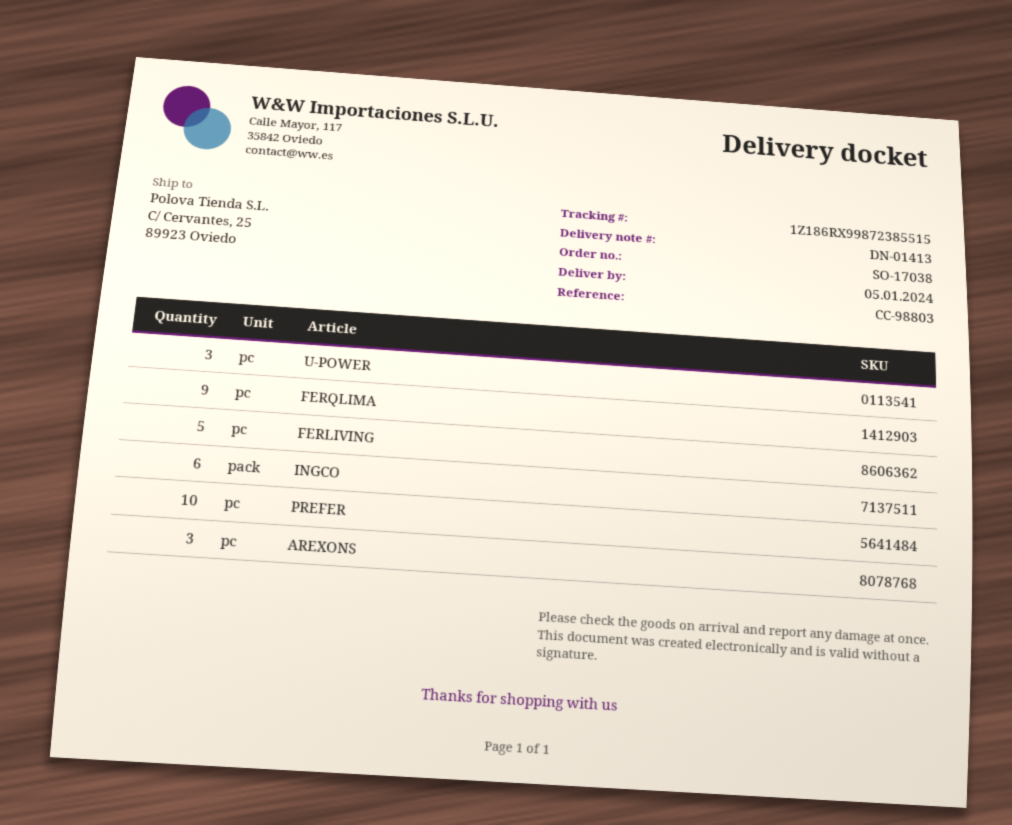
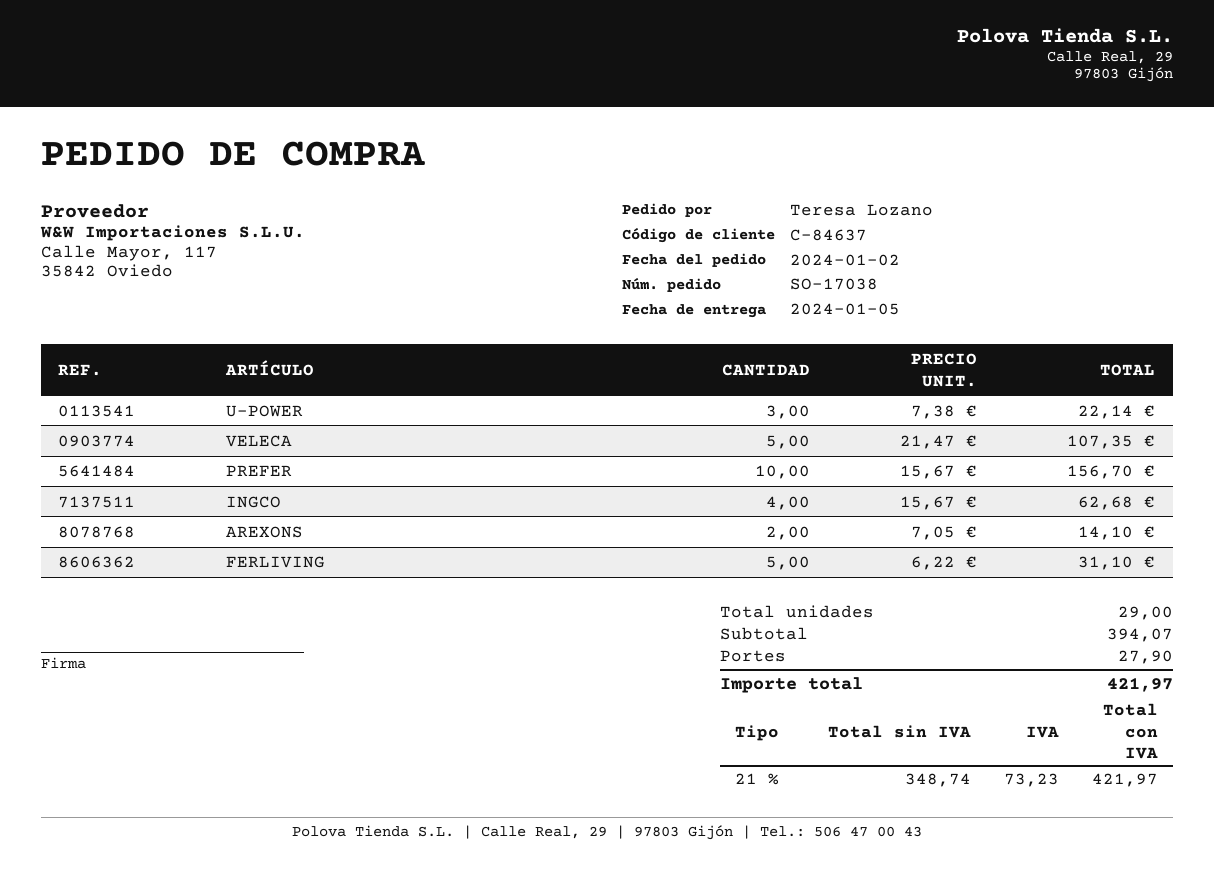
FERQLIMA: 9 -> none
INGCO: 6 -> 4
AREXONS: 3 -> 2
VELECA: none -> 5

